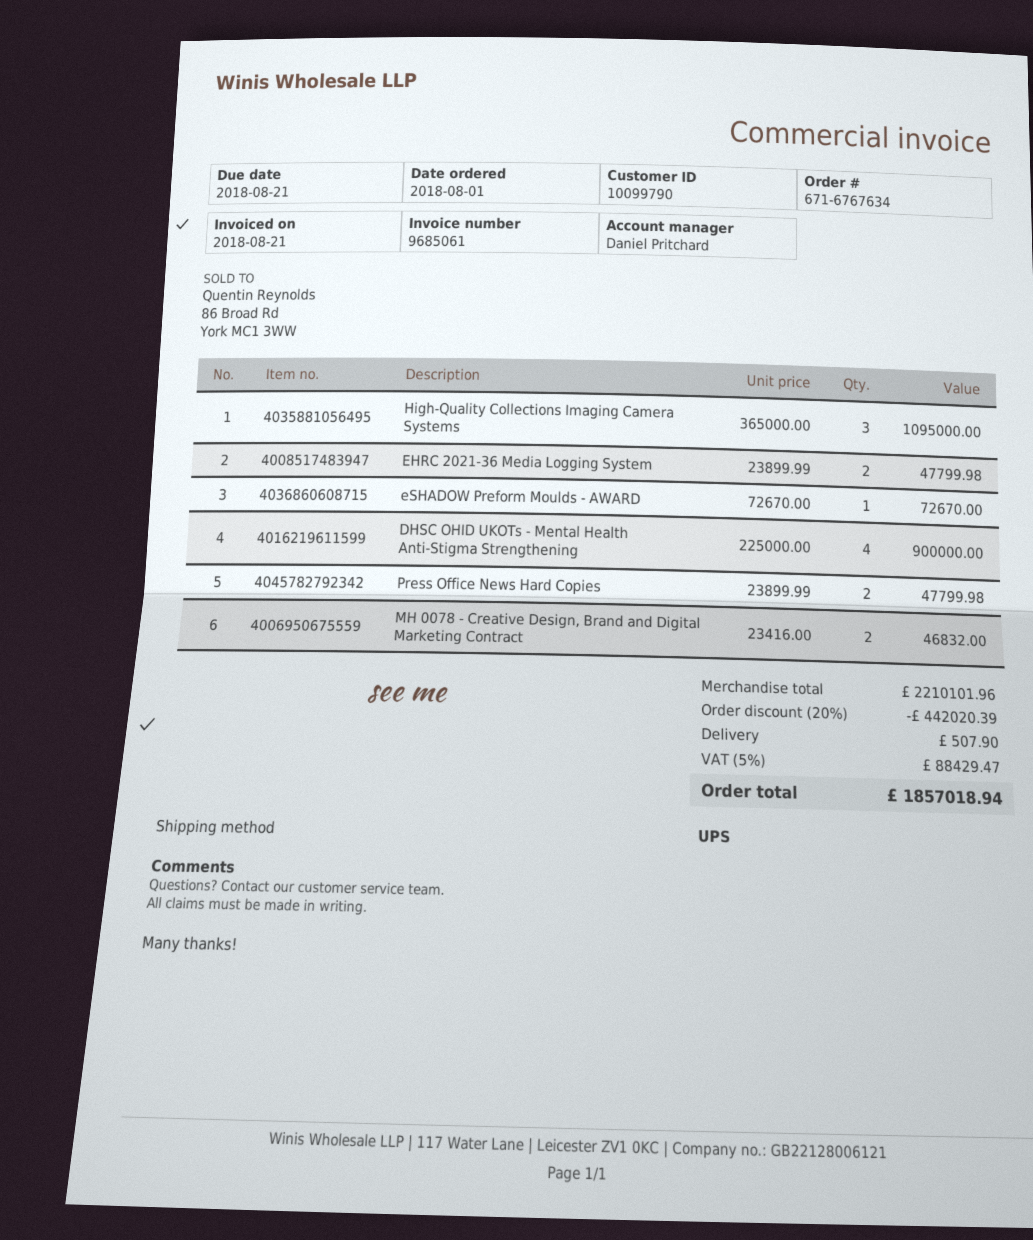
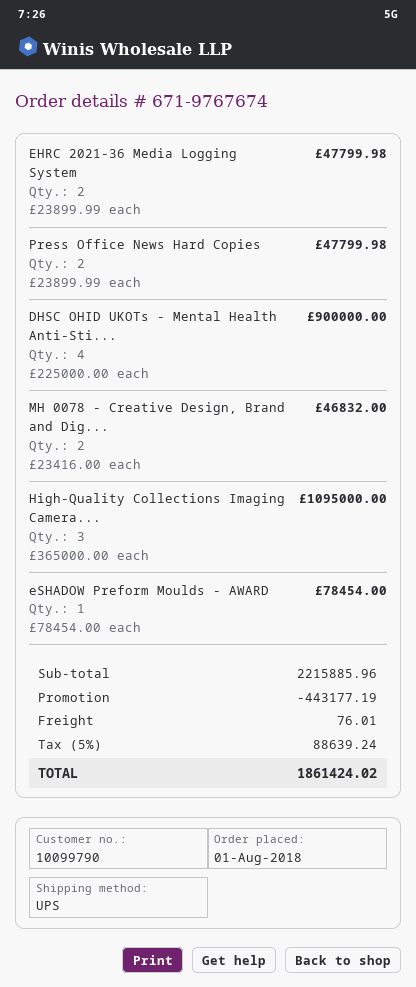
order number: 671-6767634 -> 671-9767674
eSHADOW Preform Moulds - AWARD: 1 x 72670.00 = 72670.00 -> 1 x 78454.00 = 78454.00
subtotal: 2210101.96 -> 2215885.96
discount: 442020.39 -> 443177.19
shipping: 507.90 -> 76.01
tax: 5% = 88429.47 -> 5% = 88639.24
total: 1857018.94 -> 1861424.02

